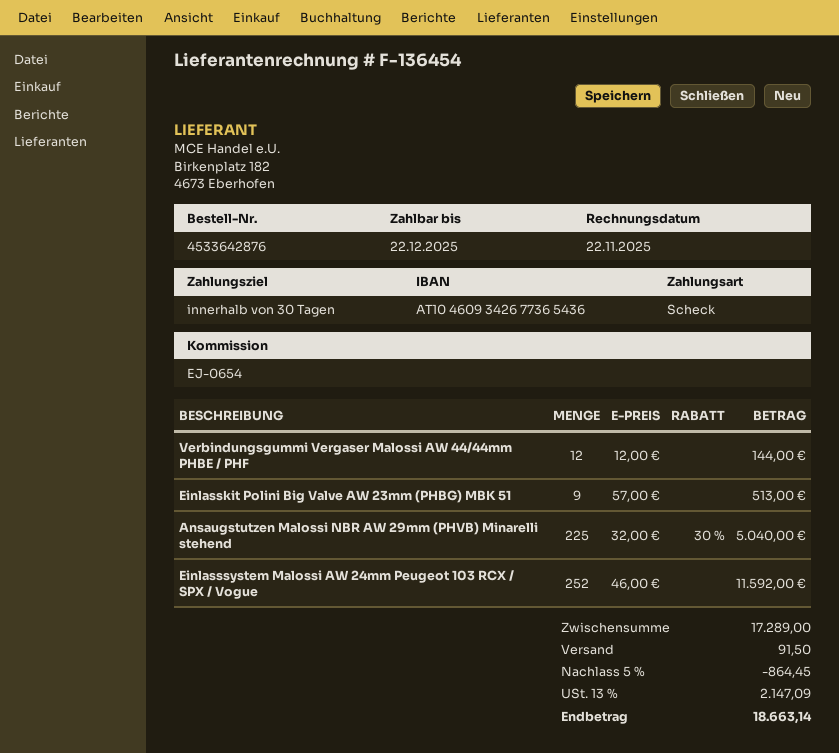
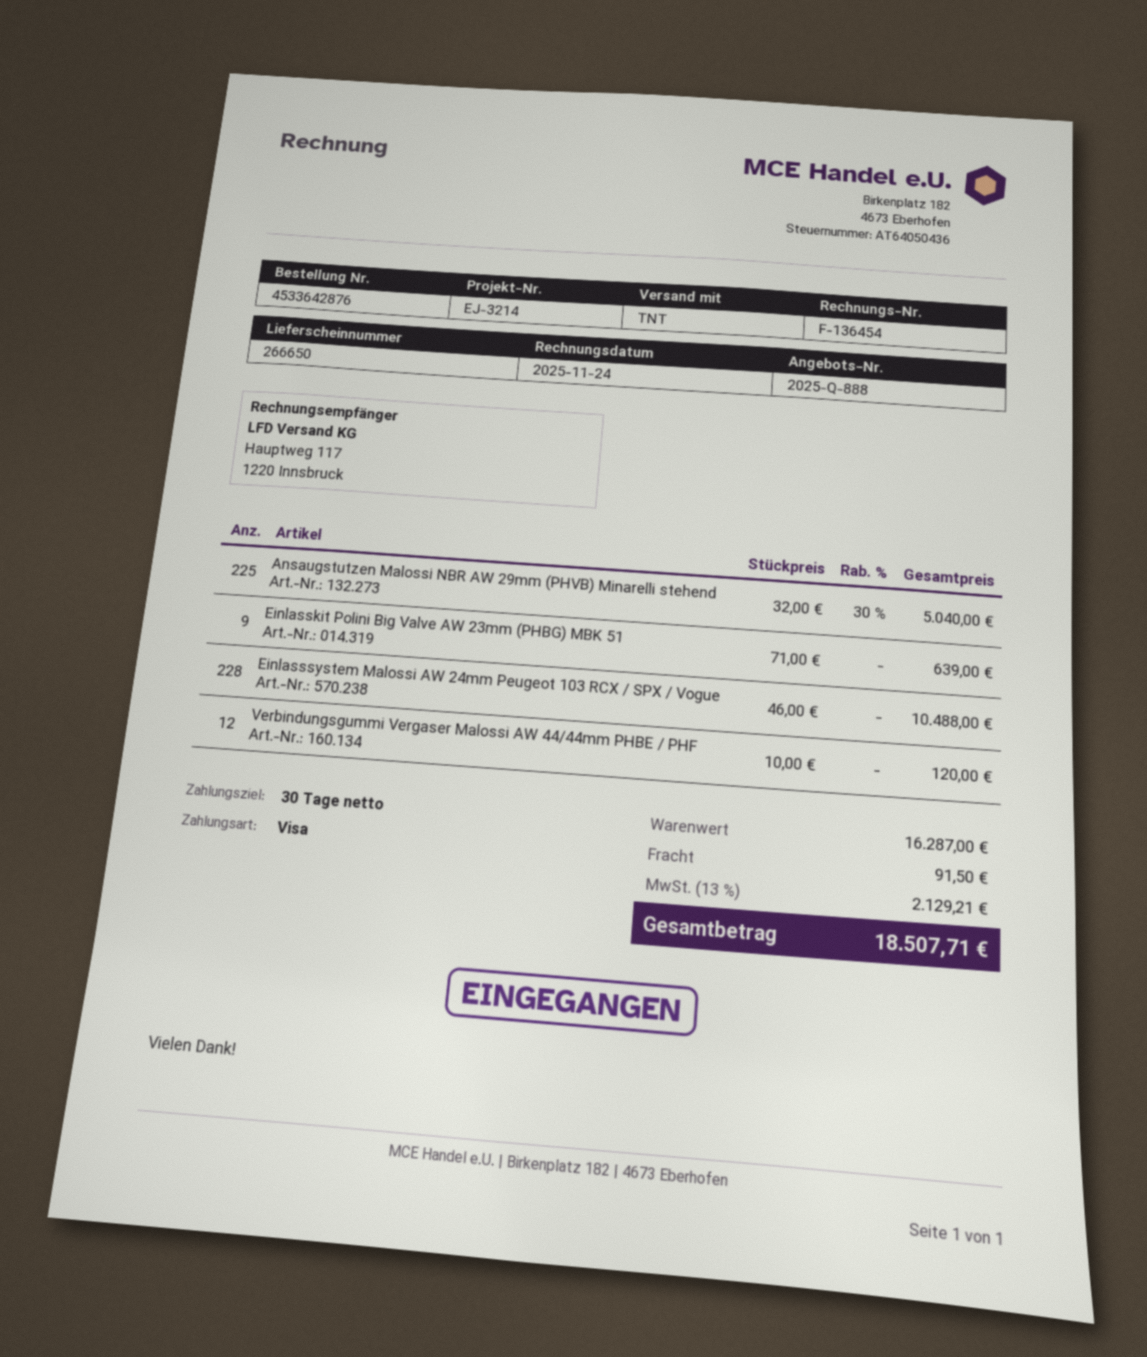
invoice date: 2025-11-22 -> 2025-11-24
reference: EJ-0654 -> EJ-3214
payment method: cheque -> Visa
Verbindungsgummi Vergaser Malossi AW 44/44mm PHBE / PHF: 12 x 12.00 = 144.00 -> 12 x 10.00 = 120.00
Einlasskit Polini Big Valve AW 23mm (PHBG) MBK 51: 9 x 57.00 = 513.00 -> 9 x 71.00 = 639.00
Einlasssystem Malossi AW 24mm Peugeot 103 RCX / SPX / Vogue: 252 x 46.00 = 11592.00 -> 228 x 46.00 = 10488.00
subtotal: 17289.00 -> 16287.00
discount: 5% = 864.45 -> none
tax: 13% = 2147.09 -> 13% = 2129.21
total: 18663.14 -> 18507.71

